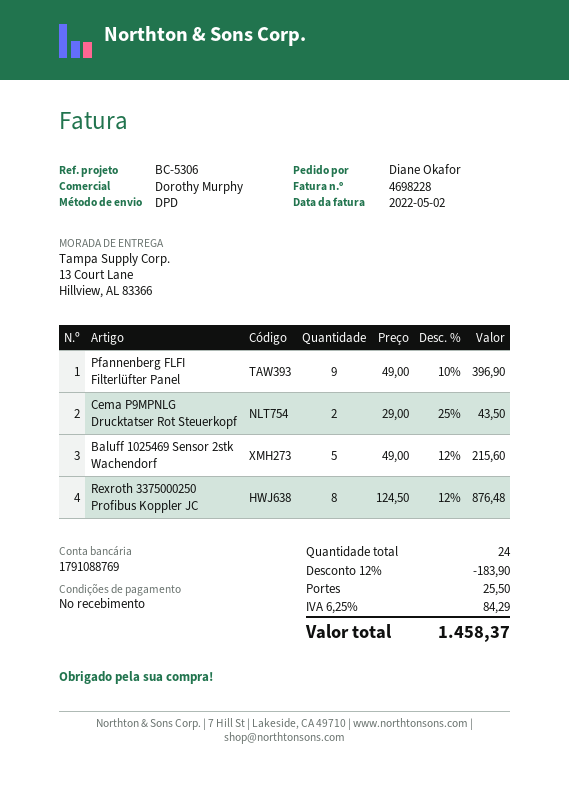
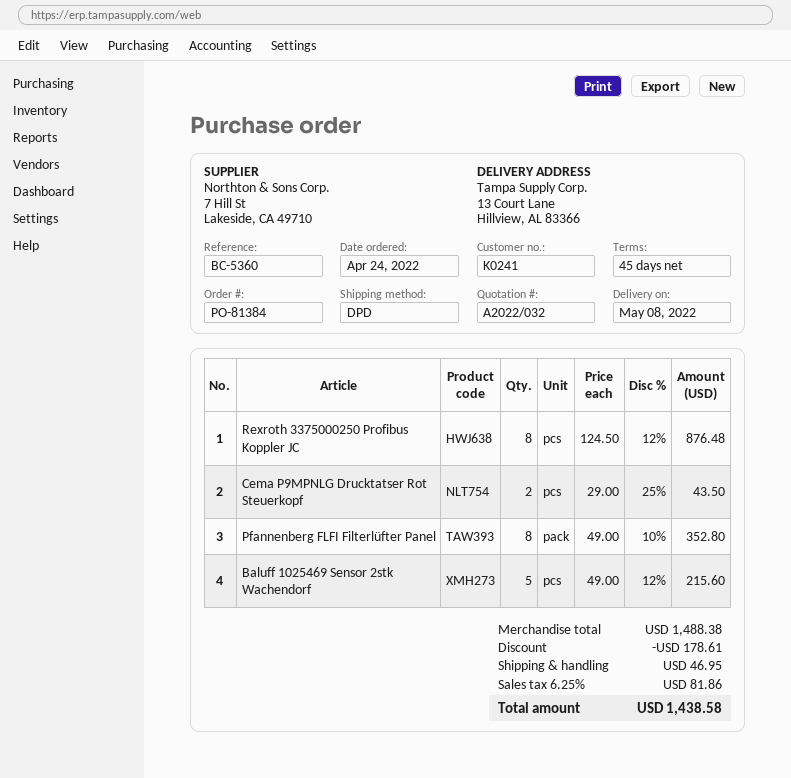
payment terms: on receipt -> 45 days
reference: BC-5306 -> BC-5360
Pfannenberg FLFI Filterlüfter Panel: 9 x 49.00 - 10% = 396.90 -> 8 x 49.00 - 10% = 352.80
discount: 183.90 -> 178.61
shipping: 25.50 -> 46.95
tax: 6.25% = 84.29 -> 6.25% = 81.86
total: 1458.37 -> 1438.58

